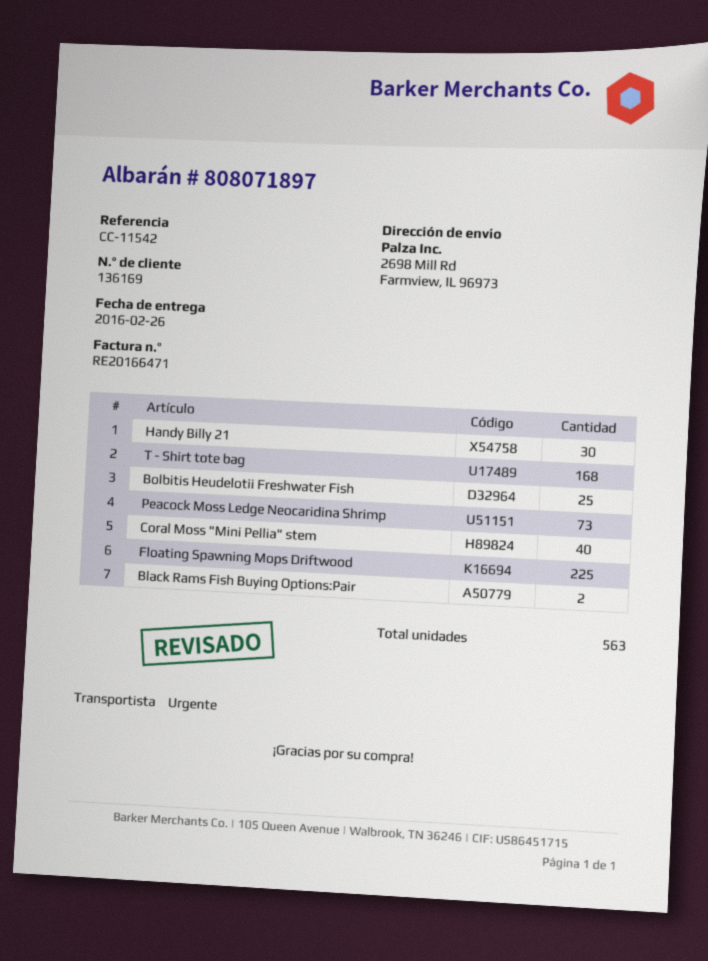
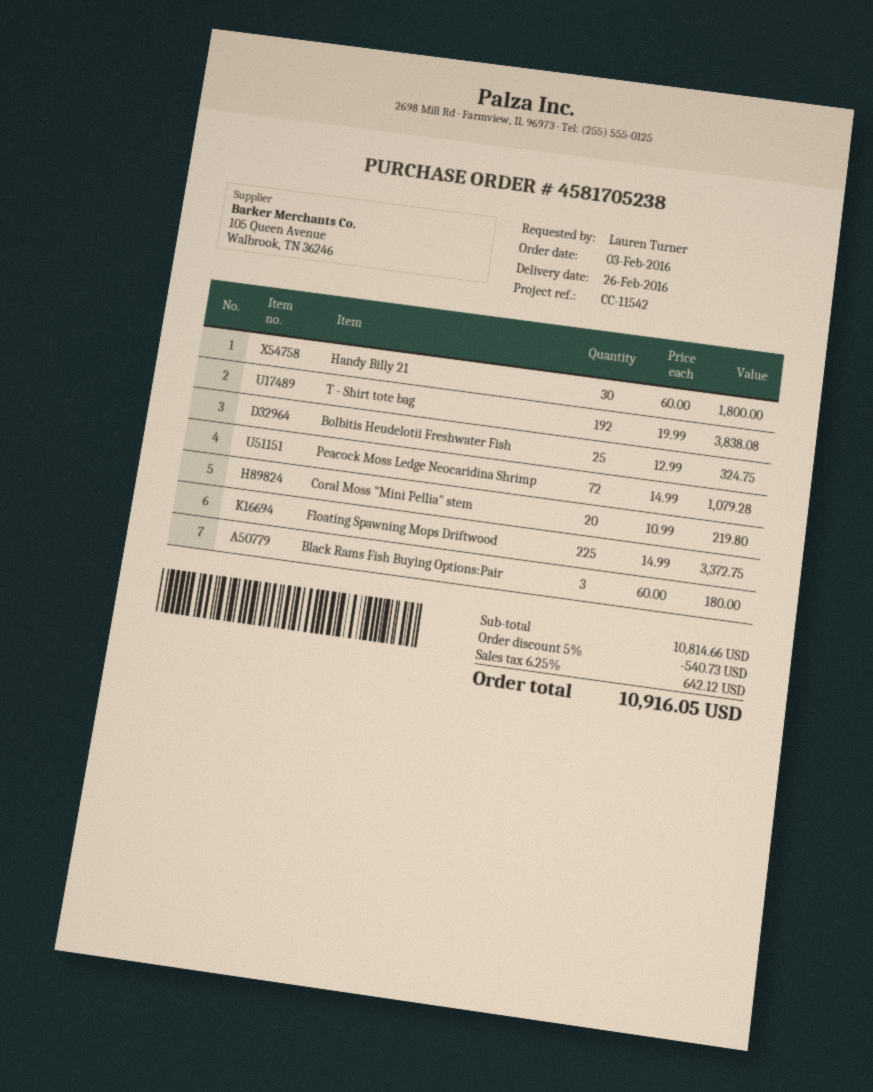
T - Shirt tote bag: 168 -> 192
Peacock Moss Ledge Neocaridina Shrimp: 73 -> 72
Coral Moss "Mini Pellia" stem: 40 -> 20
Black Rams Fish Buying Options:Pair: 2 -> 3

